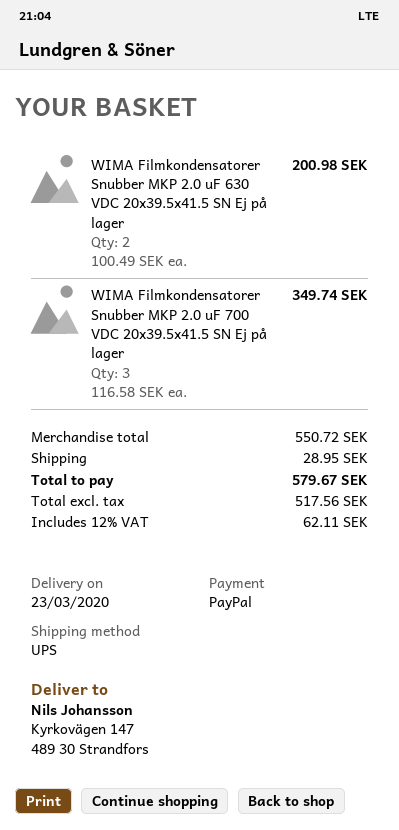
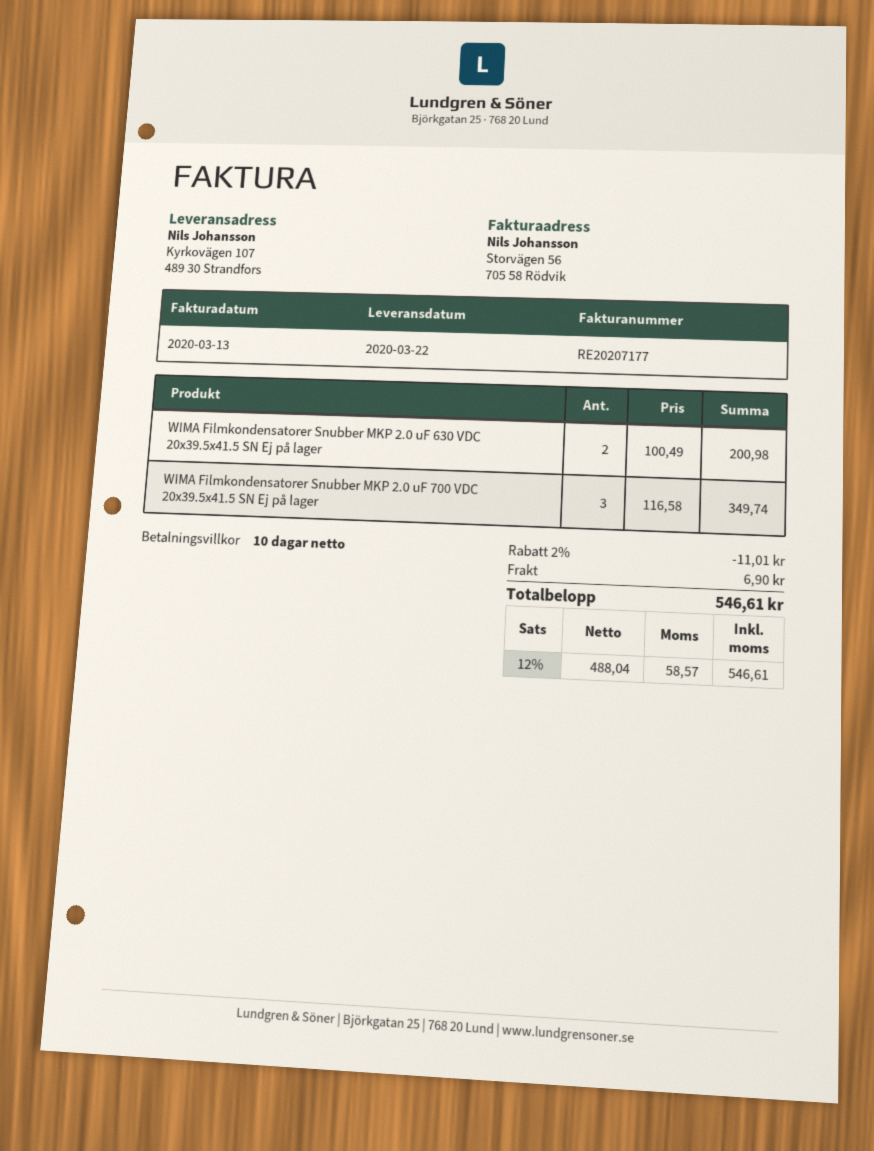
delivery date: 2020-03-23 -> 2020-03-22
ship to: Kyrkovägen 147, 489 30 Strandfors -> Kyrkovägen 107, 489 30 Strandfors
discount: none -> 2% = 11.01
shipping: 28.95 -> 6.90
net: 517.56 -> 488.04
tax: 12% = 62.11 -> 12% = 58.57
total: 579.67 -> 546.61

